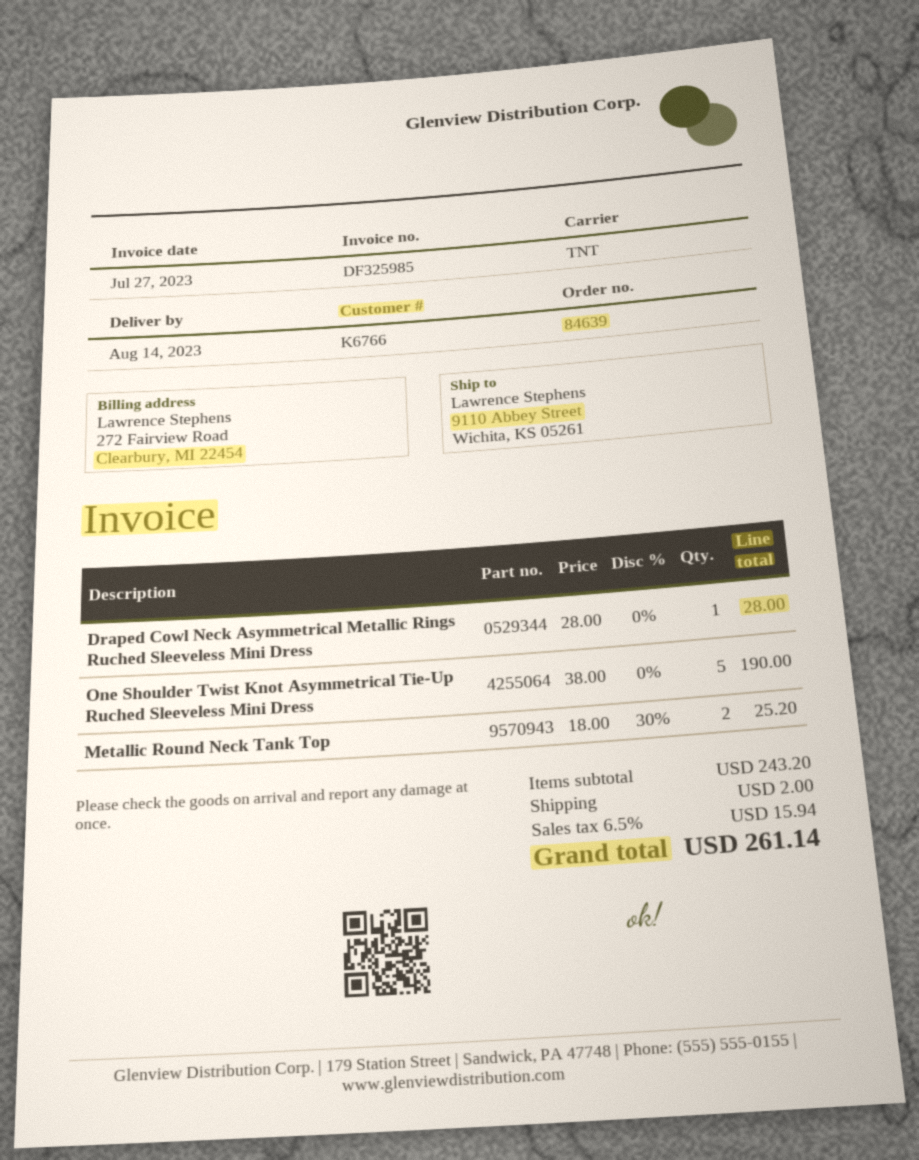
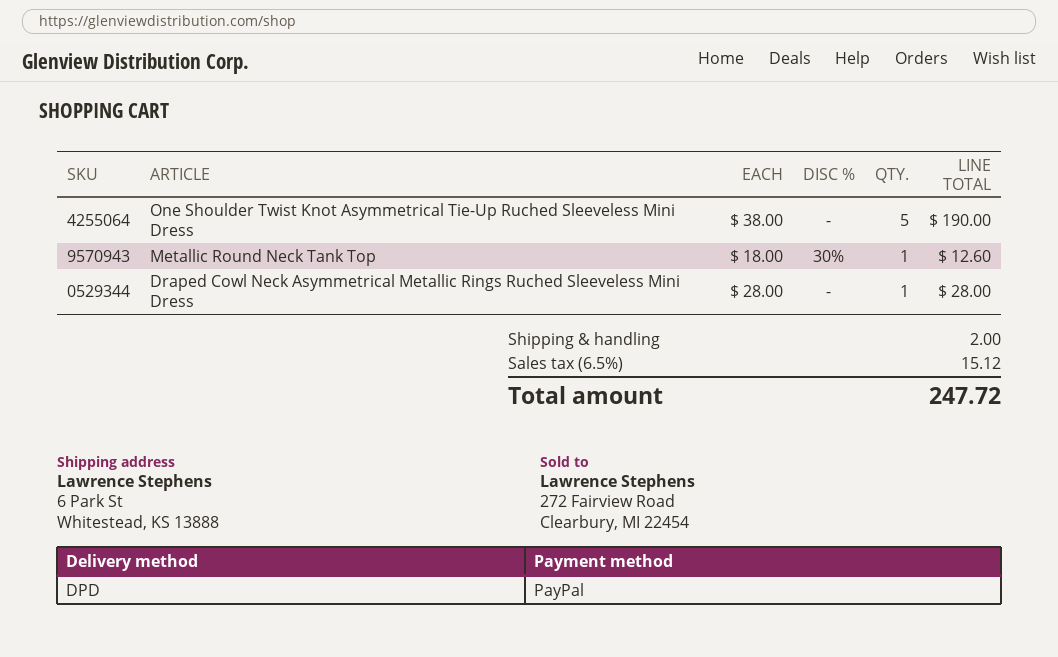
shipping method: TNT -> DPD
ship to: 9110 Abbey Street, Wichita, KS 05261 -> 6 Park St, Whitestead, KS 13888
Metallic Round Neck Tank Top: 2 x 18.00 - 30% = 25.20 -> 1 x 18.00 - 30% = 12.60
tax: 6.5% = 15.94 -> 6.5% = 15.12
total: 261.14 -> 247.72

